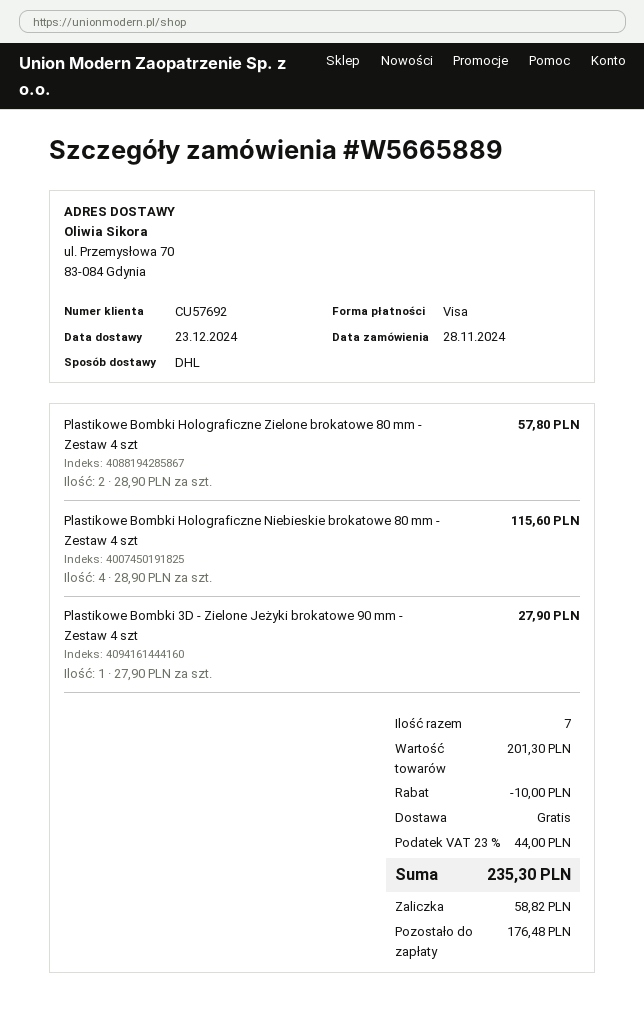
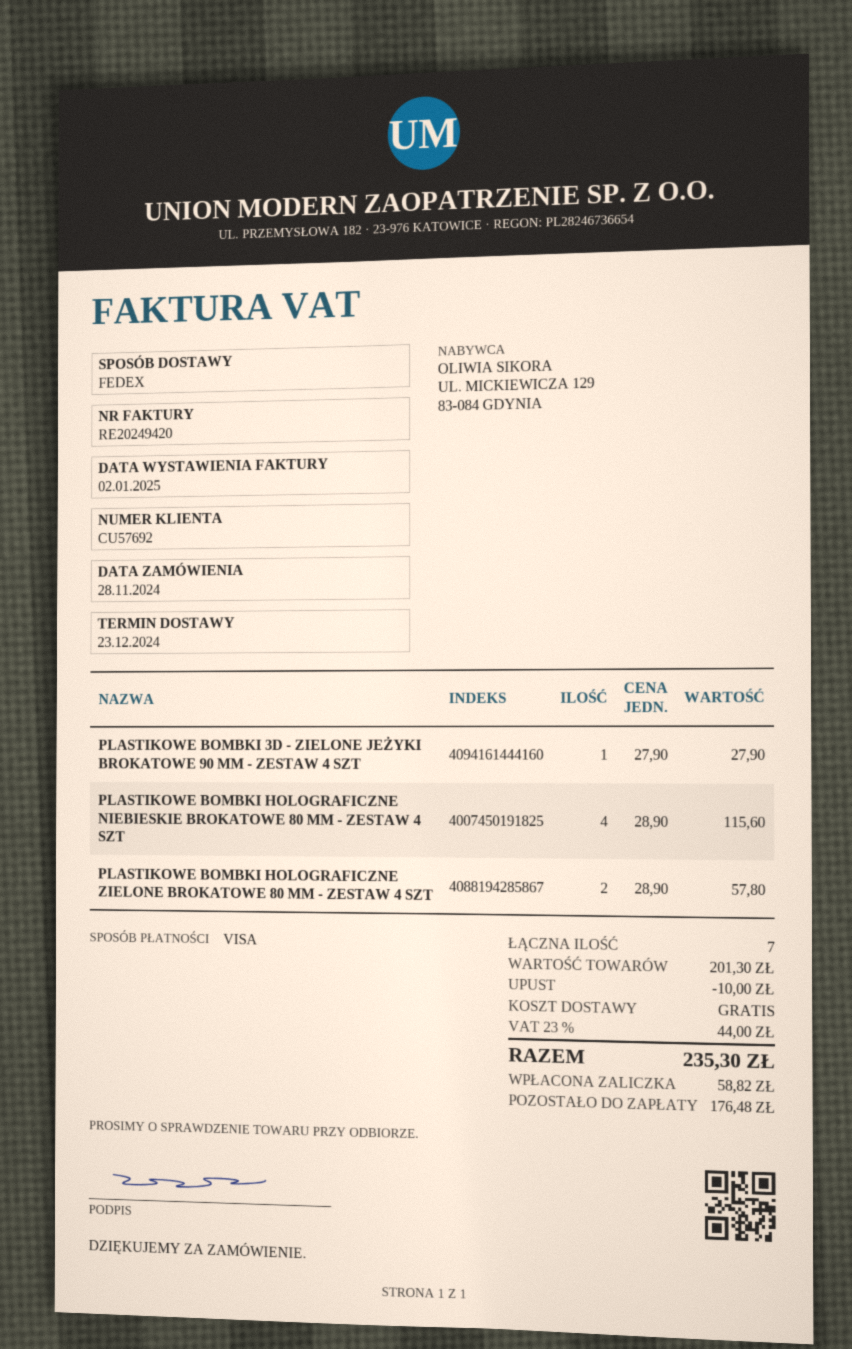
shipping method: DHL -> FedEx

